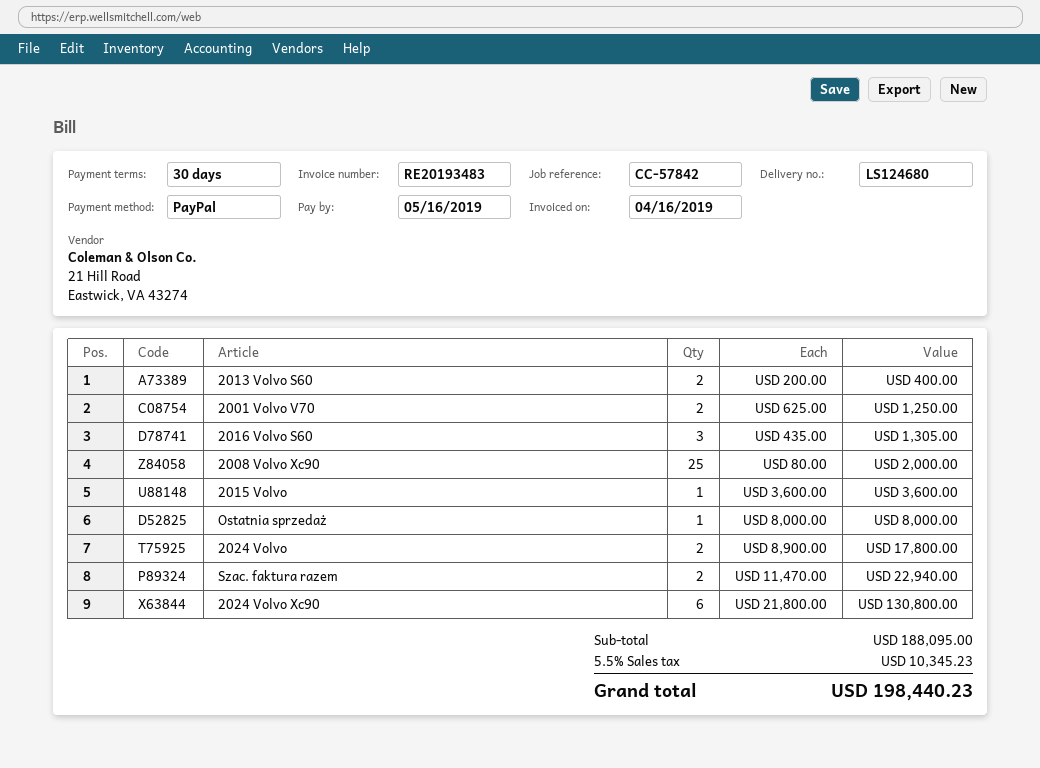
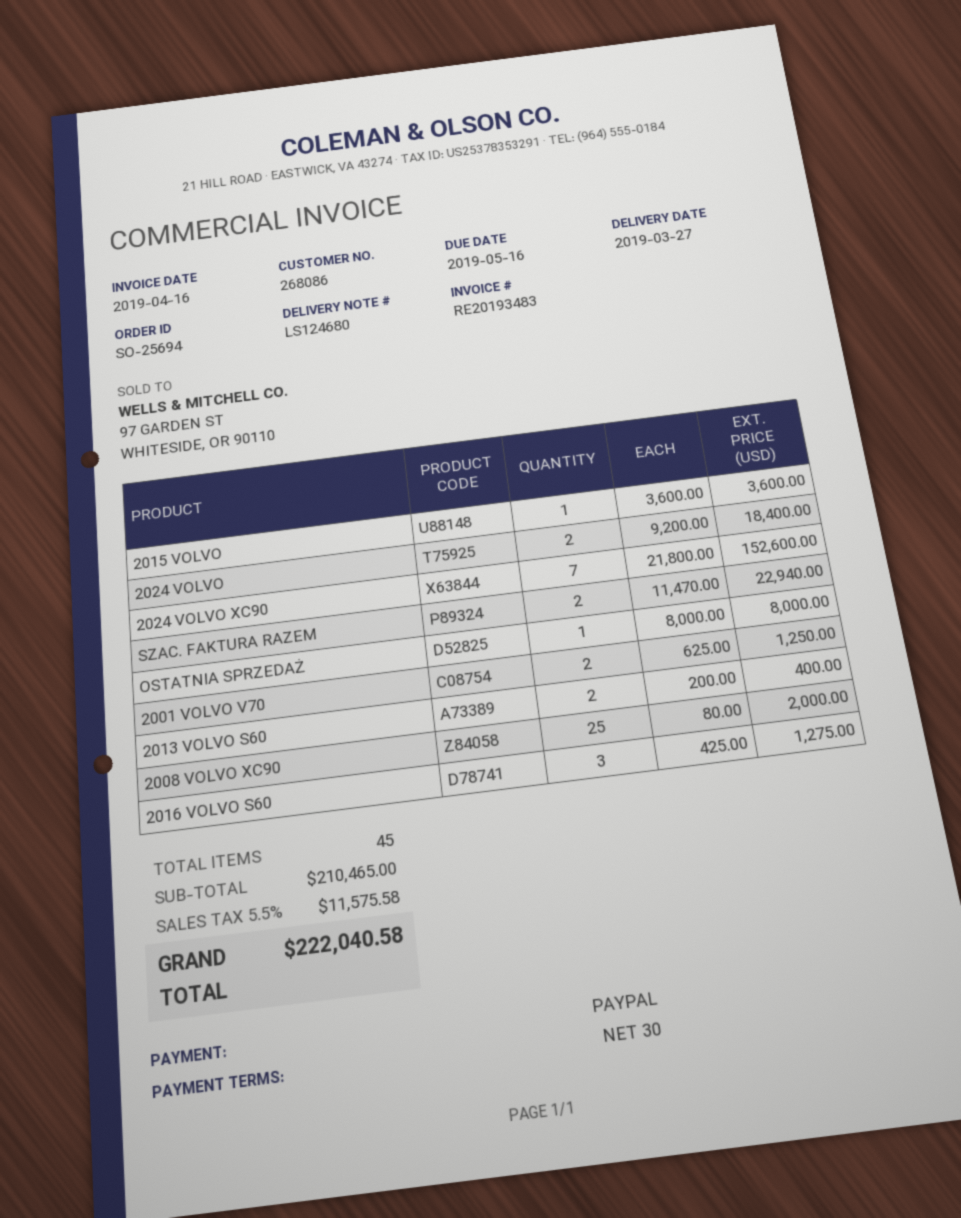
2016 Volvo S60: 3 x 435.00 = 1305.00 -> 3 x 425.00 = 1275.00
2024 Volvo: 2 x 8900.00 = 17800.00 -> 2 x 9200.00 = 18400.00
2024 Volvo Xc90: 6 x 21800.00 = 130800.00 -> 7 x 21800.00 = 152600.00
subtotal: 188095.00 -> 210465.00
tax: 5.5% = 10345.23 -> 5.5% = 11575.58
total: 198440.23 -> 222040.58

